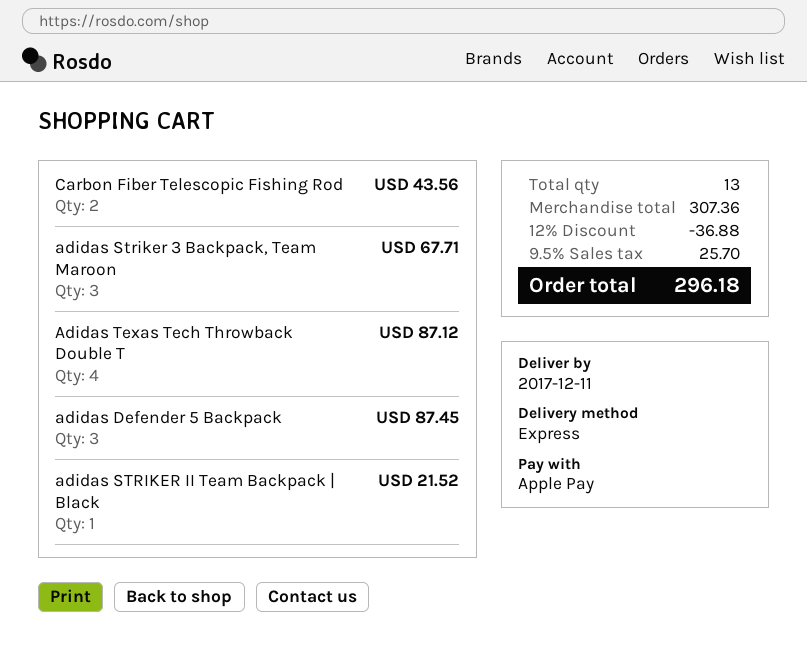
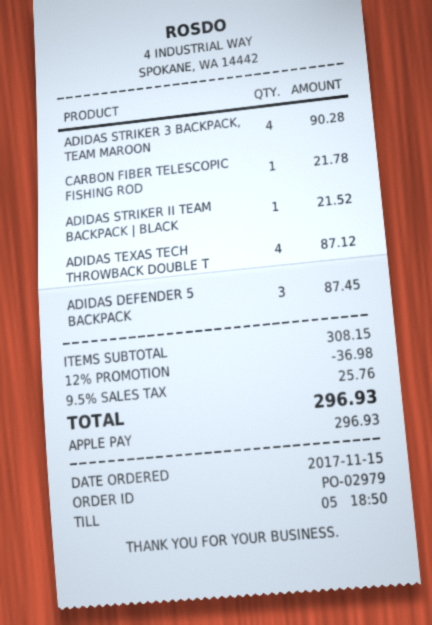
Carbon Fiber Telescopic Fishing Rod: 2 for 43.56 -> 1 for 21.78
adidas Striker 3 Backpack, Team Maroon: 3 for 67.71 -> 4 for 90.28
subtotal: 307.36 -> 308.15
discount: 12% = 36.88 -> 12% = 36.98
tax: 9.5% = 25.70 -> 9.5% = 25.76
total: 296.18 -> 296.93

